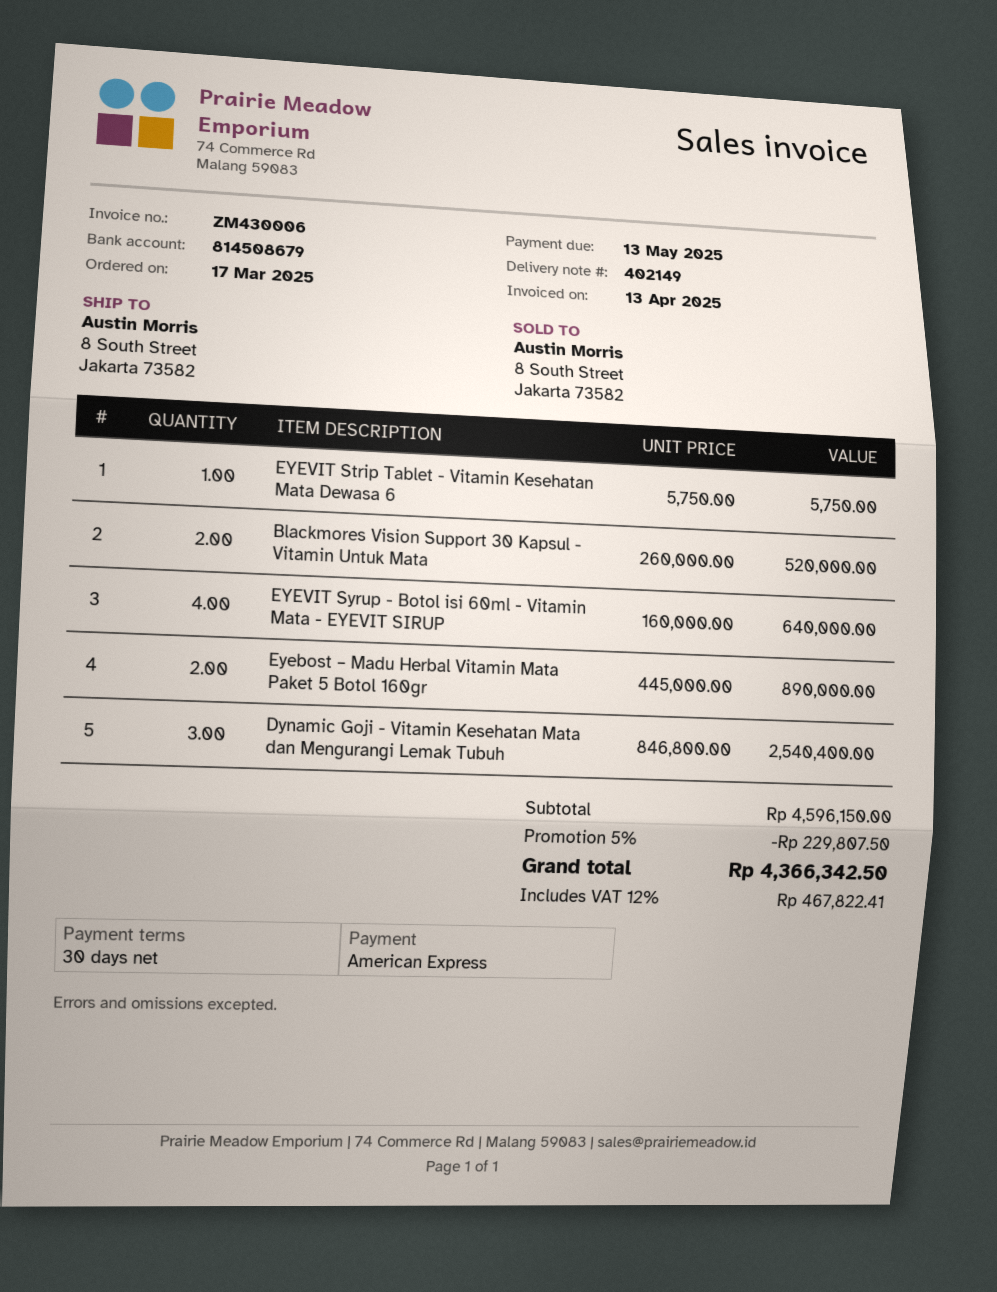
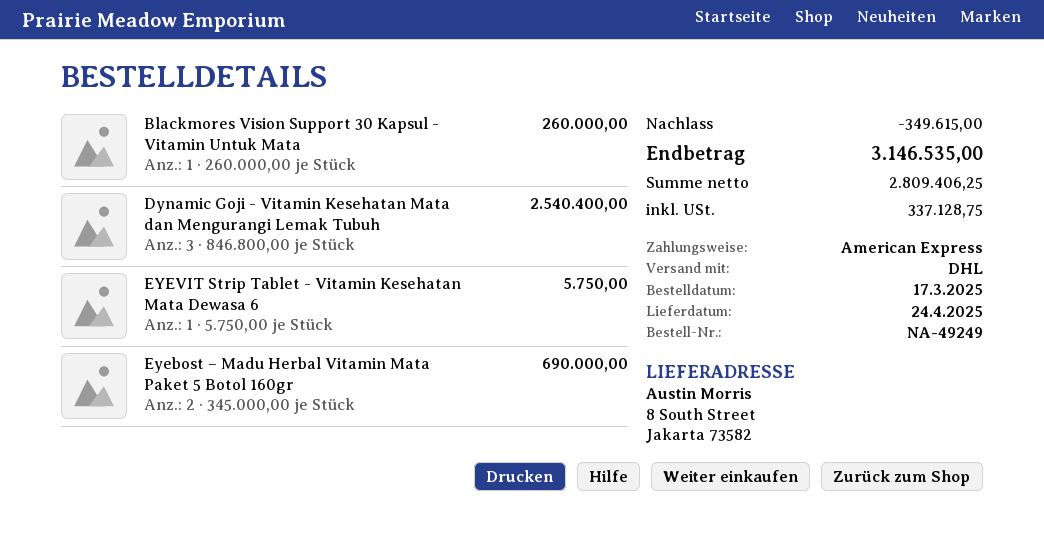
Blackmores Vision Support 30 Kapsul - Vitamin Untuk Mata: 2 x 260000.00 = 520000.00 -> 1 x 260000.00 = 260000.00
EYEVIT Syrup - Botol isi 60ml - Vitamin Mata - EYEVIT SIRUP: 4 x 160000.00 = 640000.00 -> none
Eyebost – Madu Herbal Vitamin Mata Paket 5 Botol 160gr: 2 x 445000.00 = 890000.00 -> 2 x 345000.00 = 690000.00
discount: 229807.50 -> 349615.00
tax: 467822.41 -> 337128.75
total: 4366342.50 -> 3146535.00

